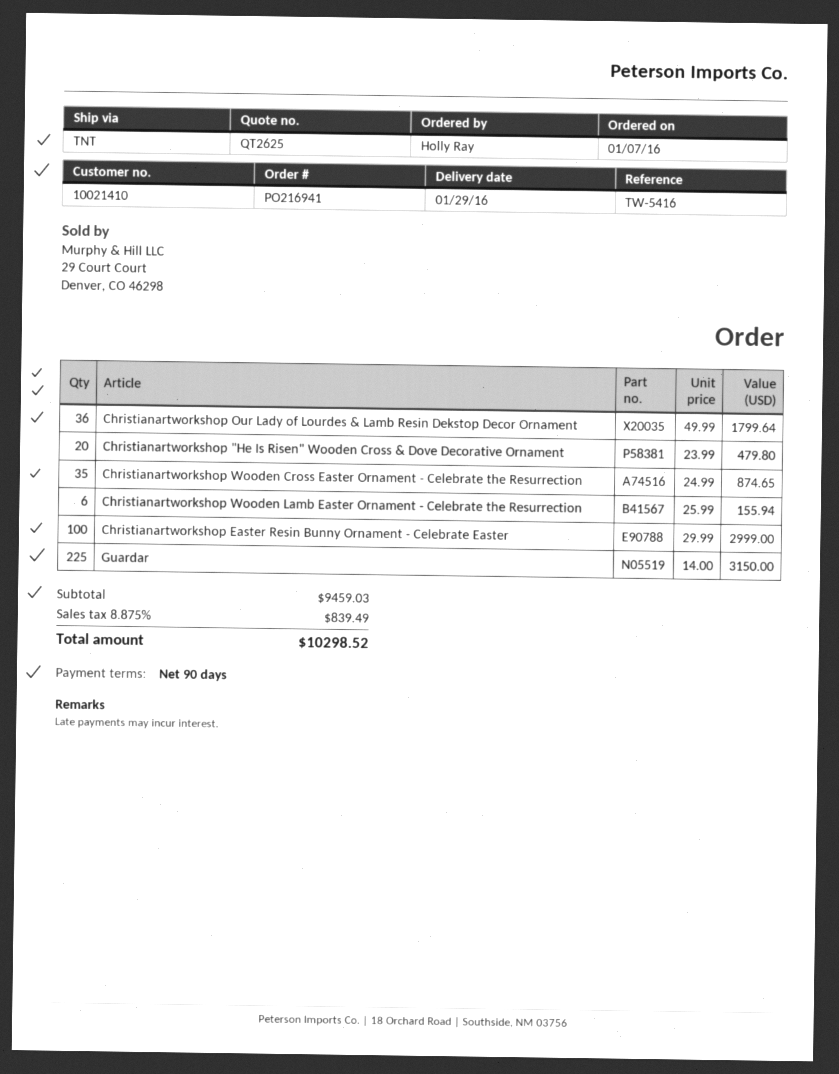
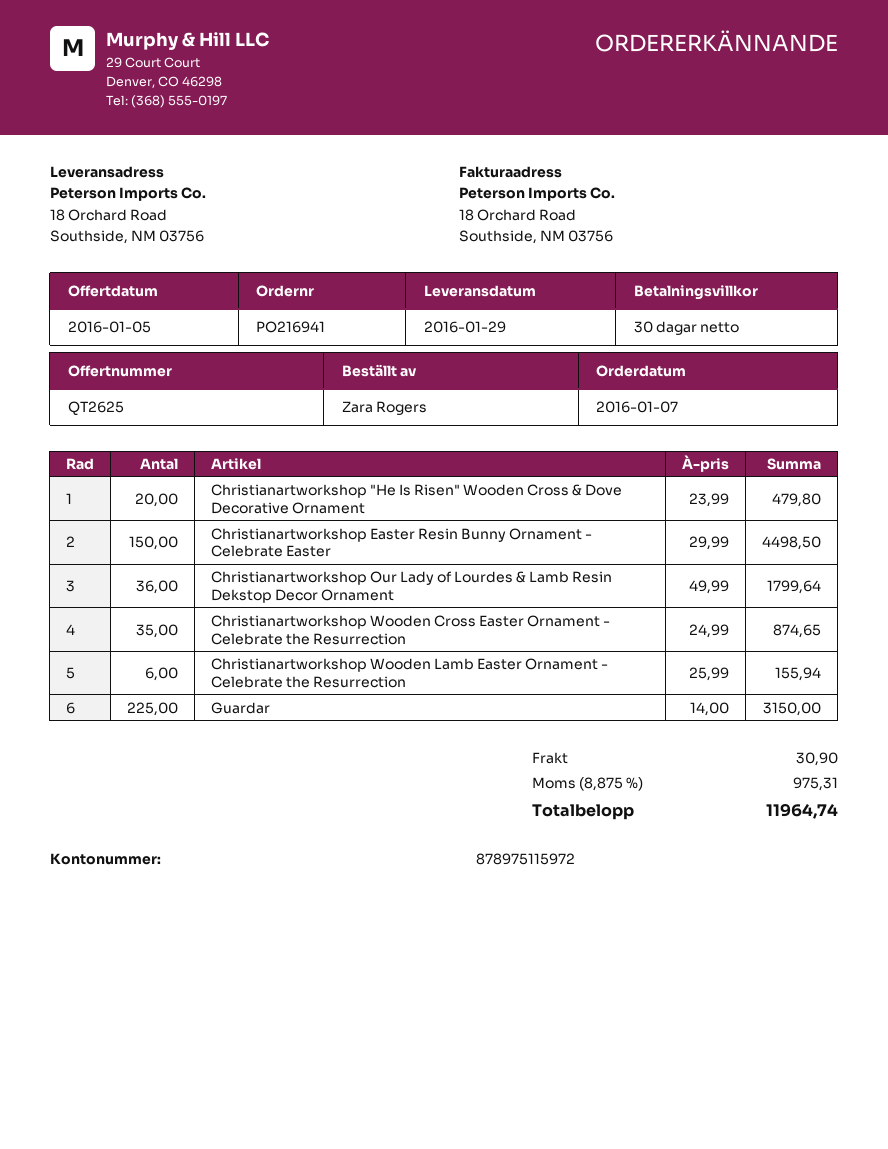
payment terms: 90 days -> 30 days
ordered by: Holly Ray -> Zara Rogers
Christianartworkshop Easter Resin Bunny Ornament - Celebrate Easter: 100 x 29.99 = 2999.00 -> 150 x 29.99 = 4498.50
shipping: none -> 30.90
tax: 8.875% = 839.49 -> 8.875% = 975.31
total: 10298.52 -> 11964.74

